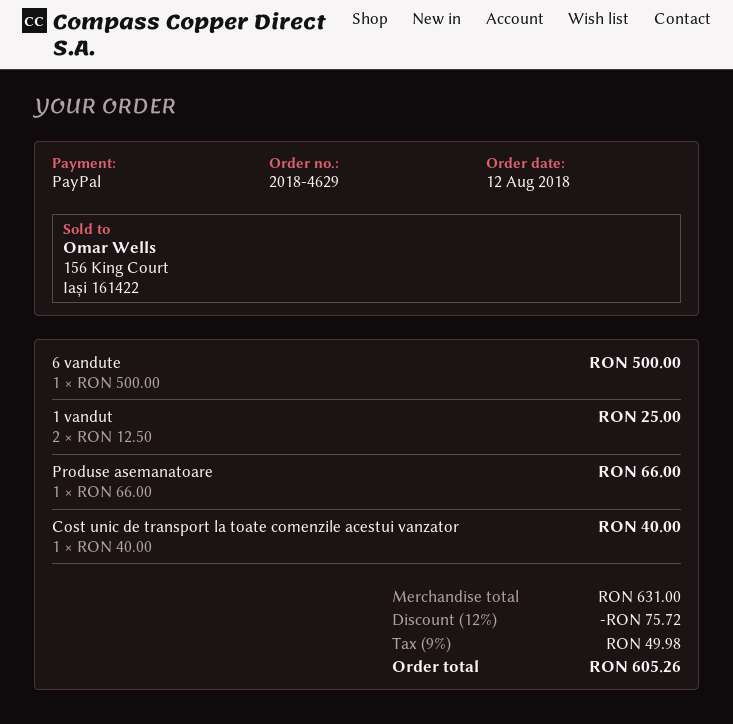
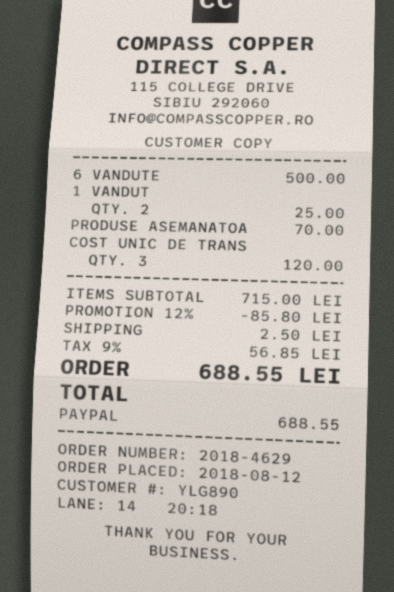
Produse asemanatoare: 1 for 66.00 -> 1 for 70.00
Cost unic de transport la toate comenzile acestui vanzator: 1 for 40.00 -> 3 for 120.00
subtotal: 631.00 -> 715.00
discount: 12% = 75.72 -> 12% = 85.80
shipping: none -> 2.50
tax: 9% = 49.98 -> 9% = 56.85
total: 605.26 -> 688.55

